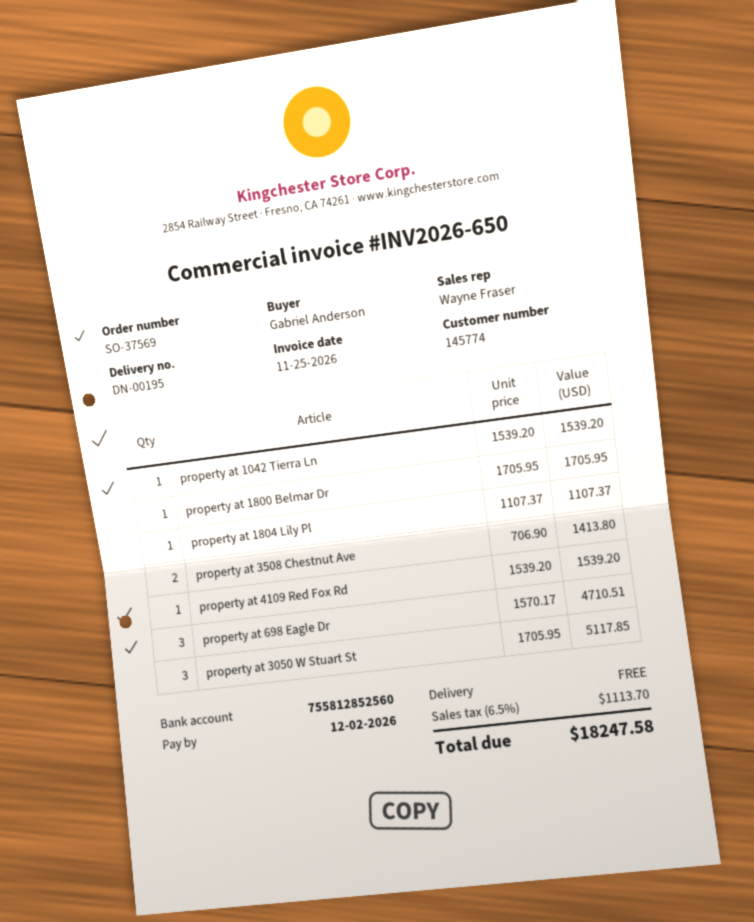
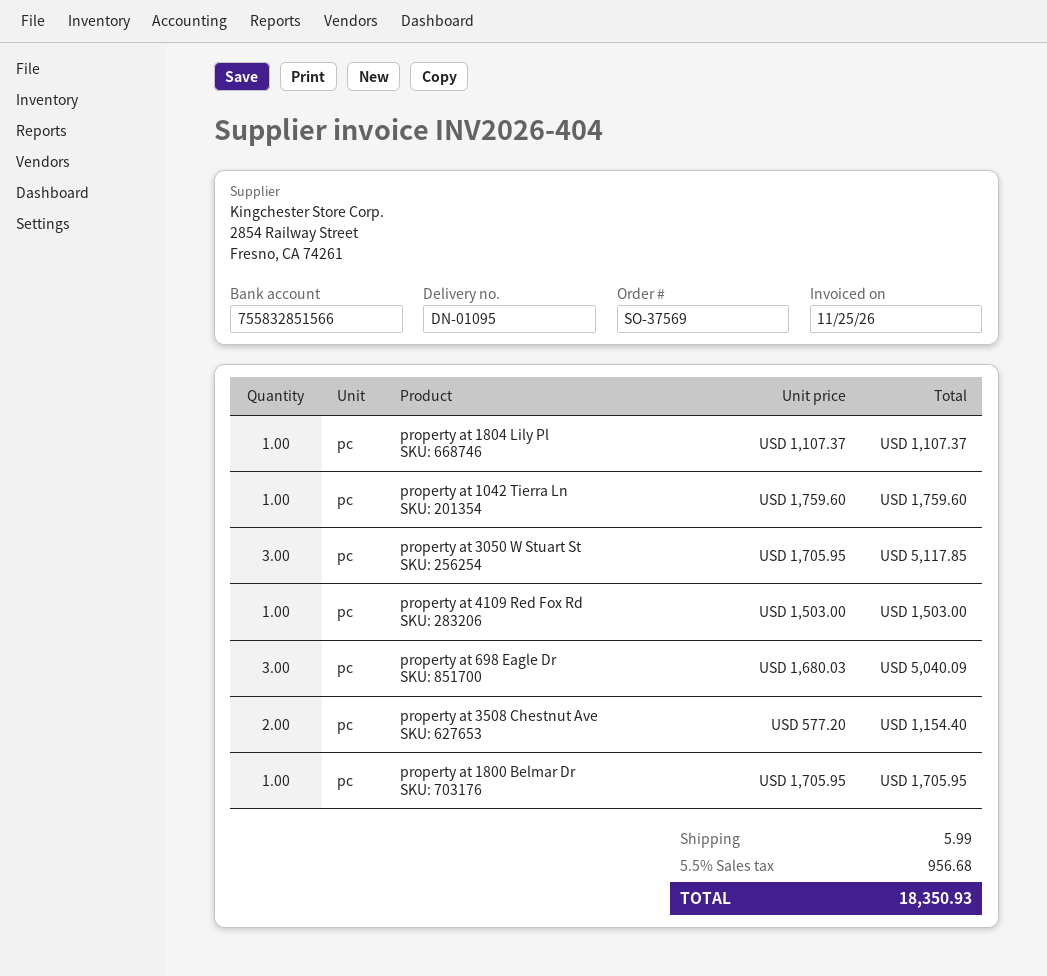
delivery note number: DN-00195 -> DN-01095
invoice number: INV2026-650 -> INV2026-404
bank account: 755812852560 -> 755832851566
property at 1042 Tierra Ln: 1 x 1539.20 = 1539.20 -> 1 x 1759.60 = 1759.60
property at 3508 Chestnut Ave: 2 x 706.90 = 1413.80 -> 2 x 577.20 = 1154.40
property at 4109 Red Fox Rd: 1 x 1539.20 = 1539.20 -> 1 x 1503.00 = 1503.00
property at 698 Eagle Dr: 3 x 1570.17 = 4710.51 -> 3 x 1680.03 = 5040.09
shipping: 0.00 -> 5.99
tax: 6.5% = 1113.70 -> 5.5% = 956.68
total: 18247.58 -> 18350.93

